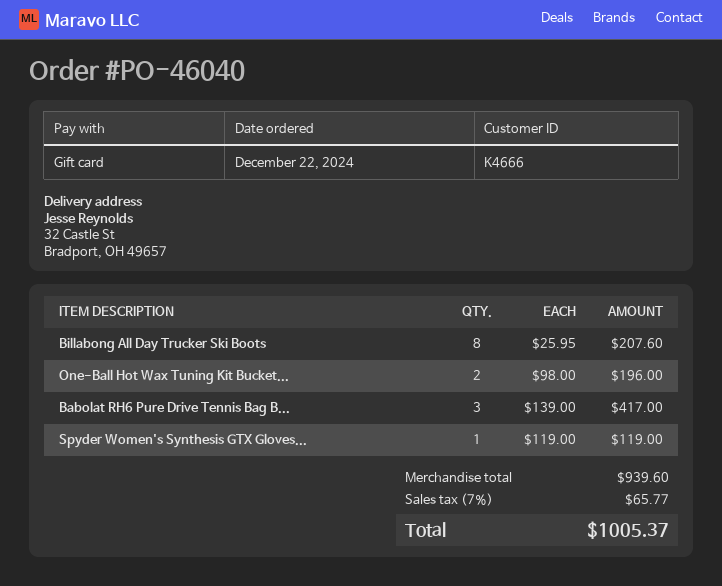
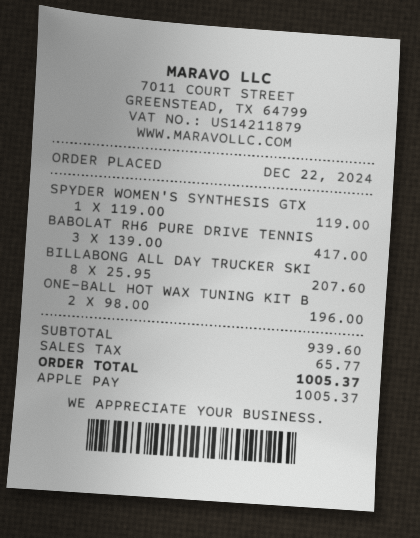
payment method: gift card -> Apple Pay

